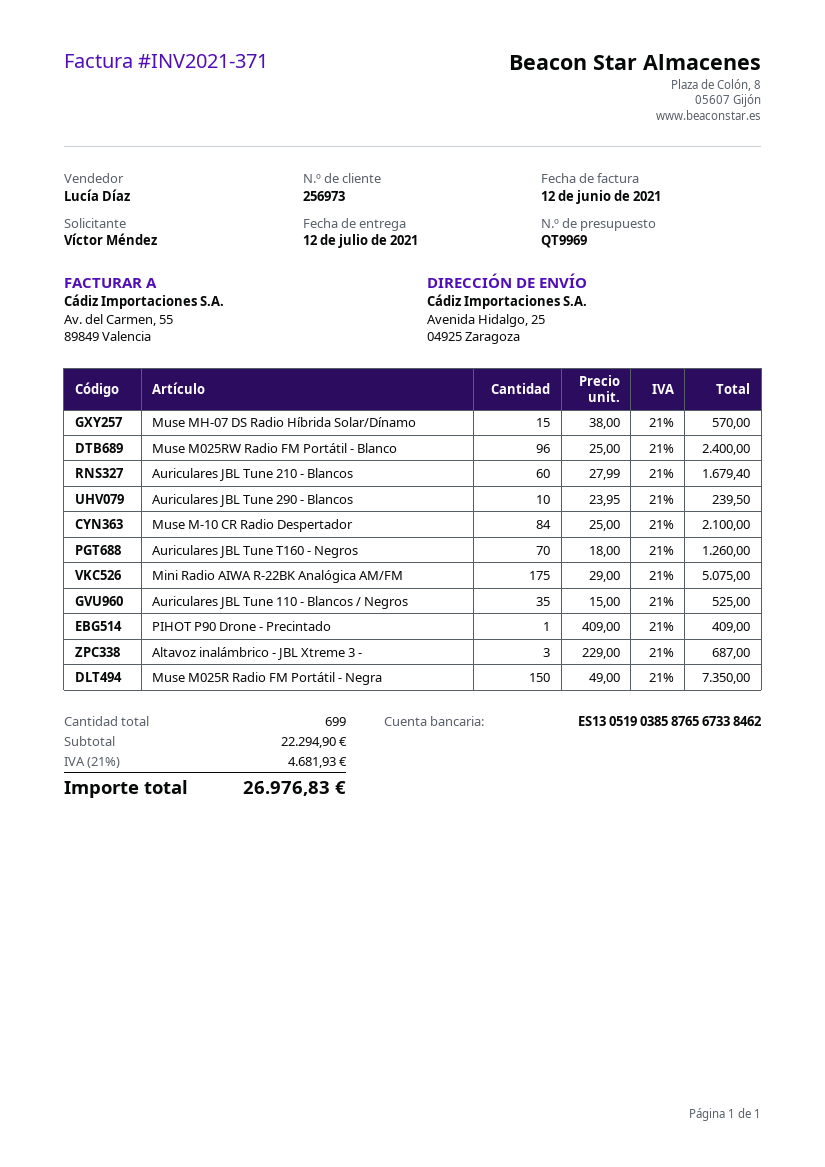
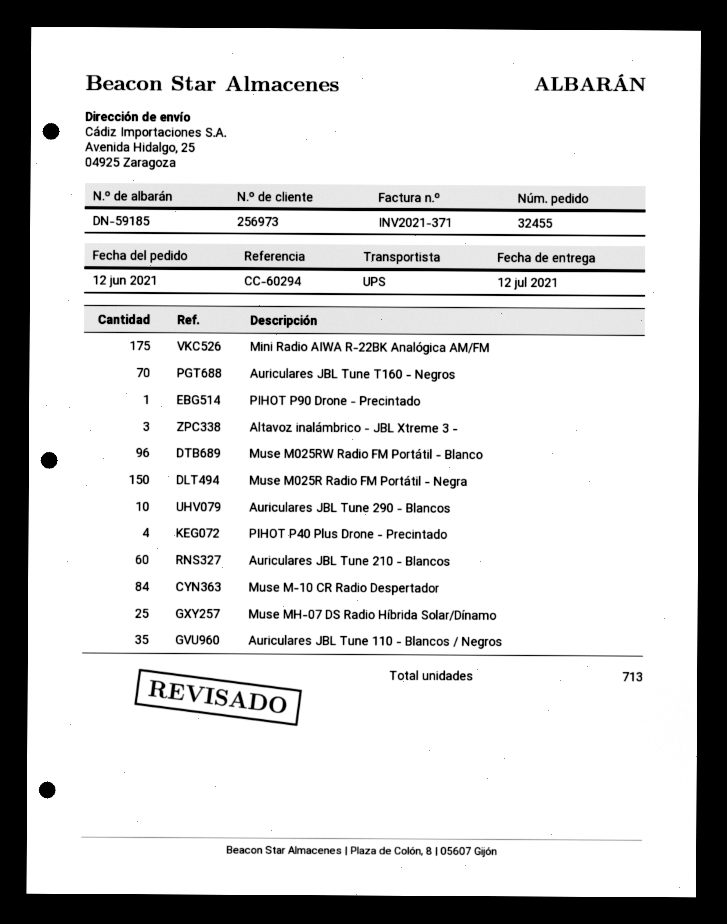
Muse MH-07 DS Radio Híbrida Solar/Dínamo: 15 -> 25
PIHOT P40 Plus Drone - Precintado: none -> 4
total quantity: 699 -> 713

